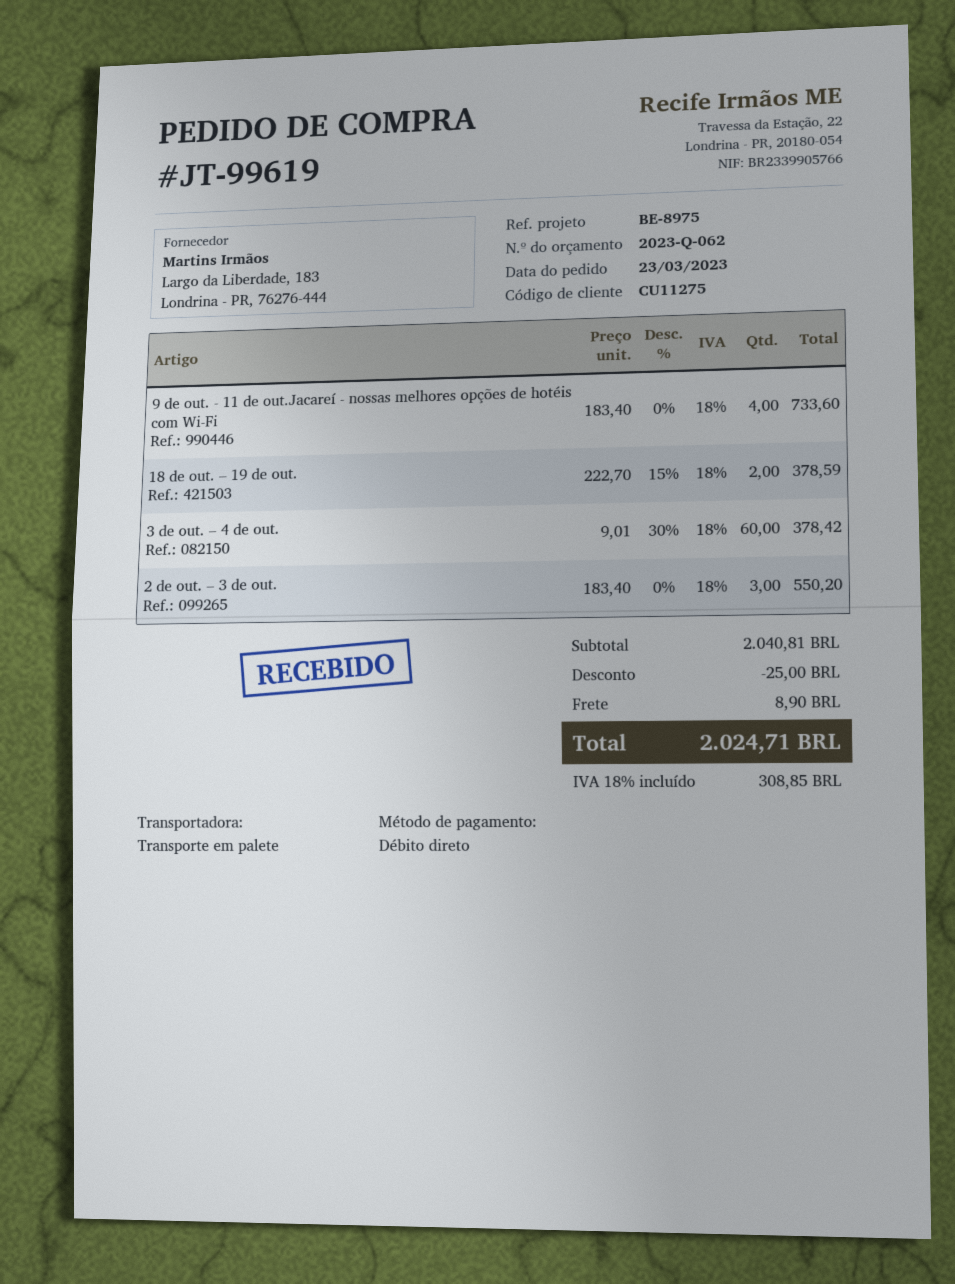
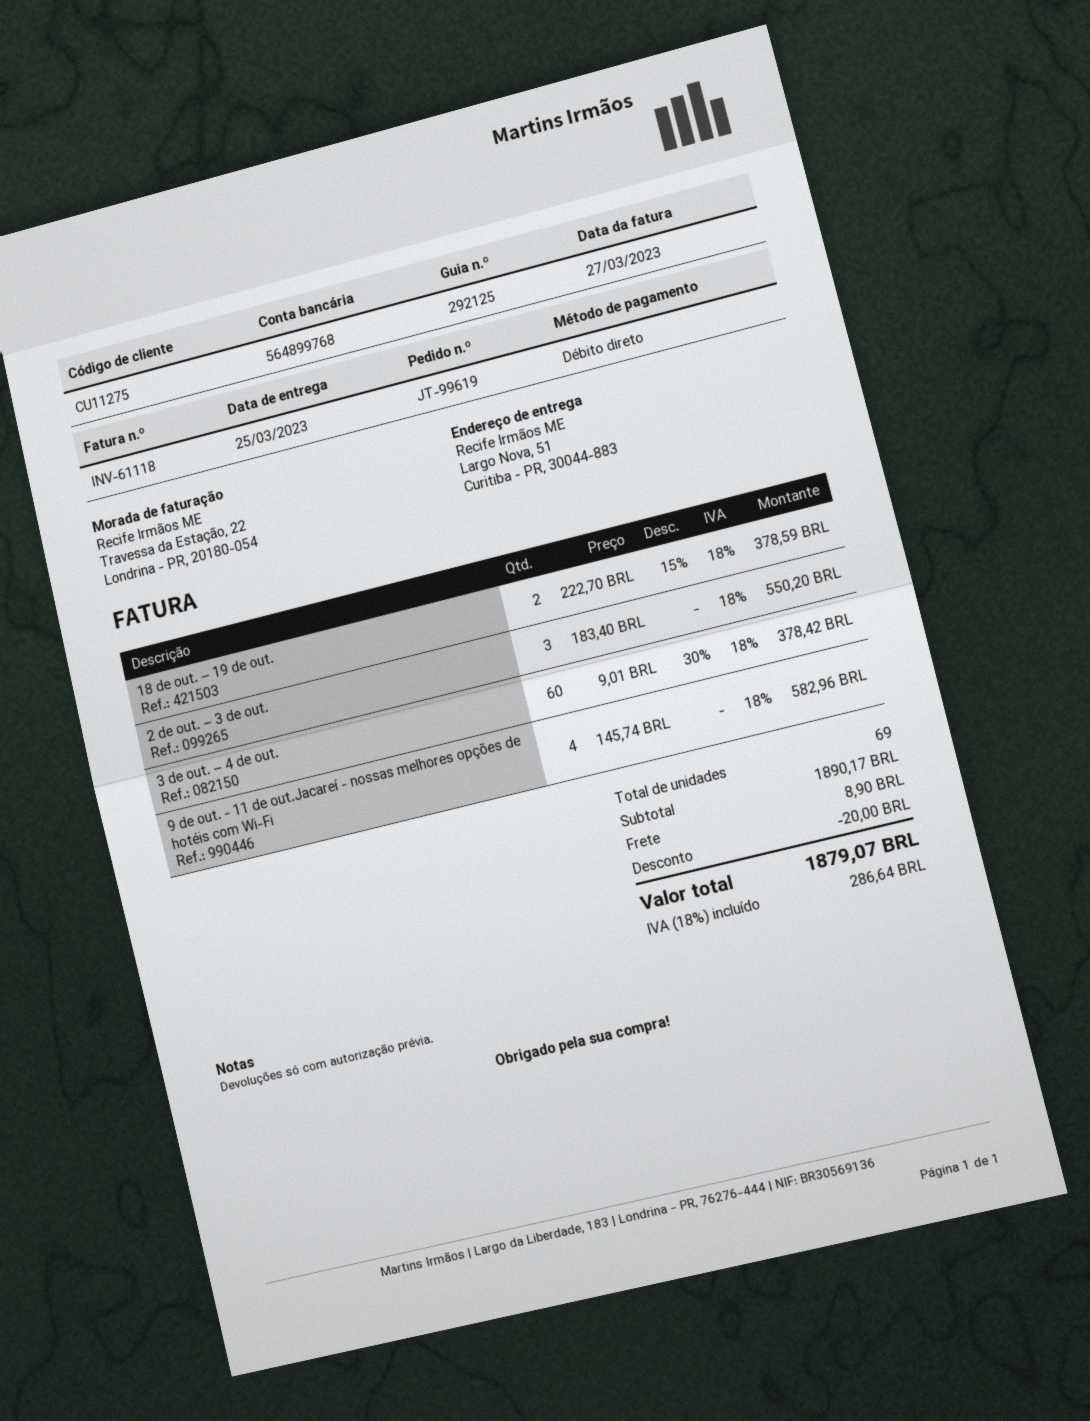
9 de out. - 11 de out.Jacareí - nossas melhores opções de hotéis com Wi-Fi: 4 x 183.40 = 733.60 -> 4 x 145.74 = 582.96
subtotal: 2040.81 -> 1890.17
discount: 25.00 -> 20.00
tax: 18% = 308.85 -> 18% = 286.64
total: 2024.71 -> 1879.07

